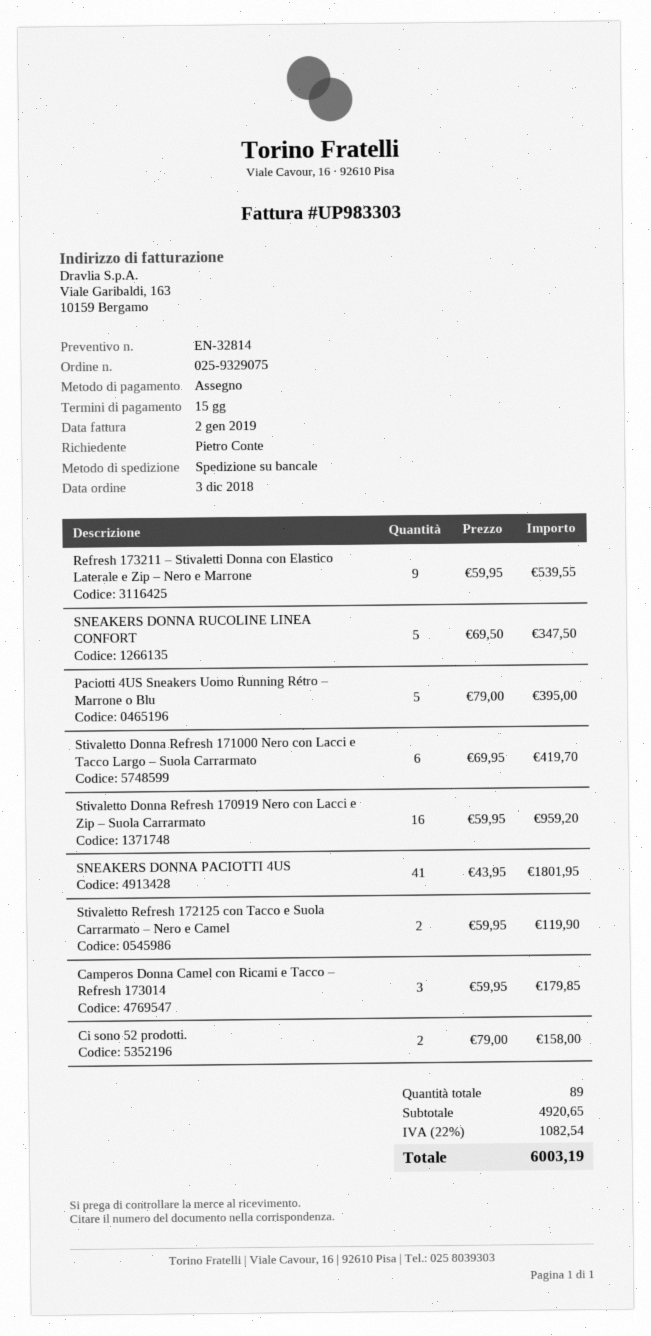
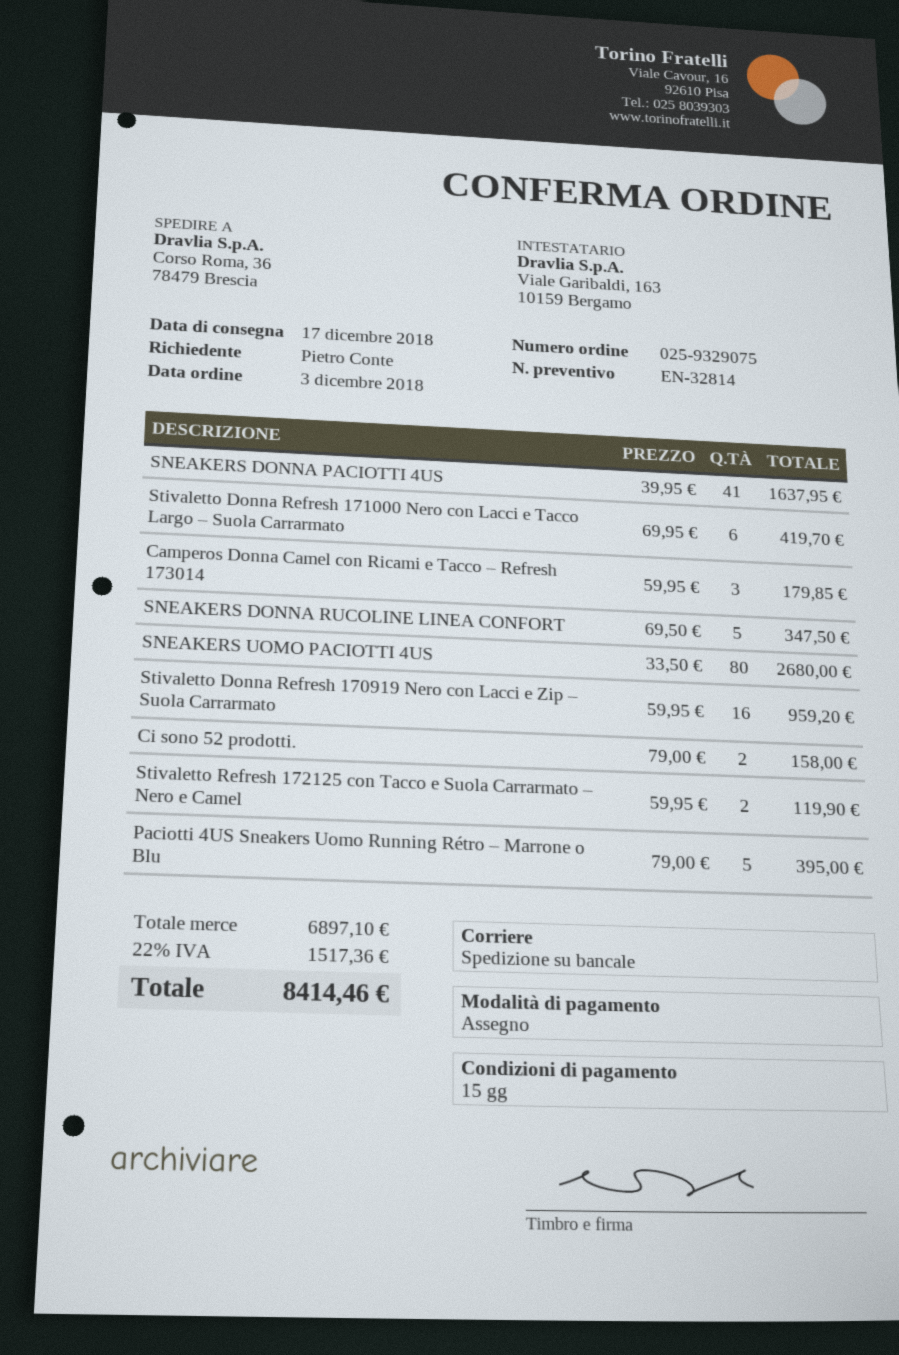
Refresh 173211 – Stivaletti Donna con Elastico Laterale e Zip – Nero e Marrone: 9 x 59.95 = 539.55 -> none
SNEAKERS DONNA PACIOTTI 4US: 41 x 43.95 = 1801.95 -> 41 x 39.95 = 1637.95
SNEAKERS UOMO PACIOTTI 4US: none -> 80 x 33.50 = 2680.00
subtotal: 4920.65 -> 6897.10
tax: 22% = 1082.54 -> 22% = 1517.36
total: 6003.19 -> 8414.46

